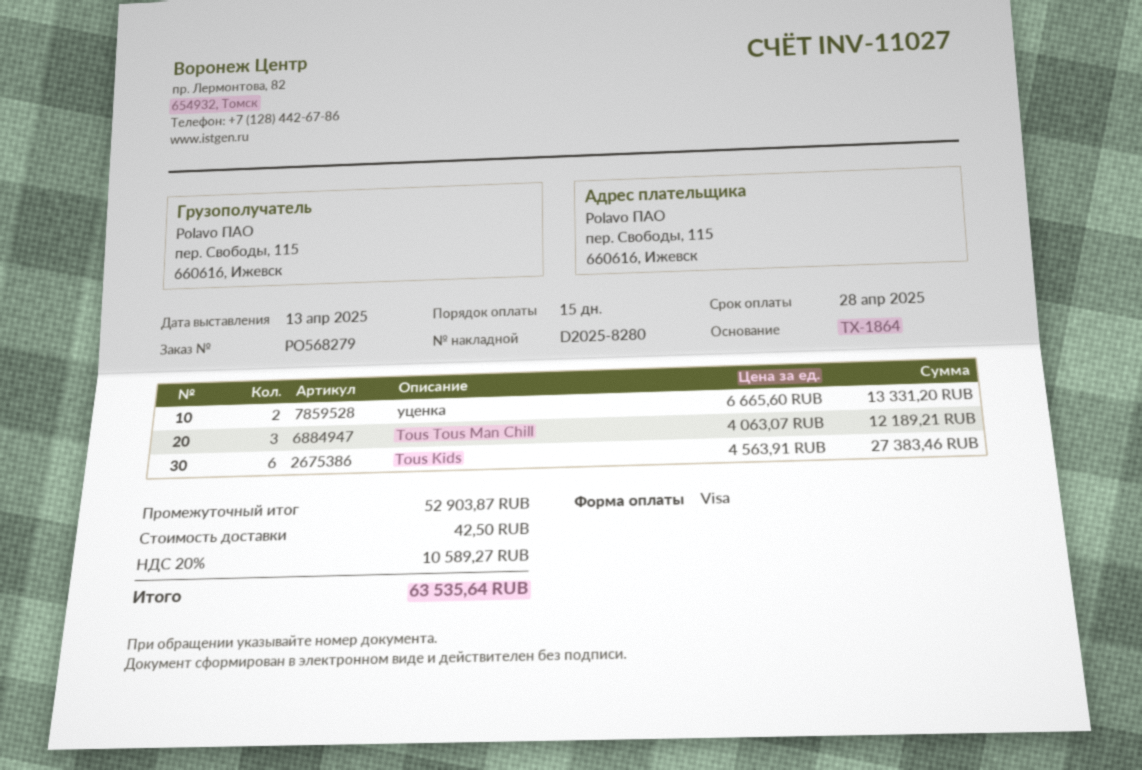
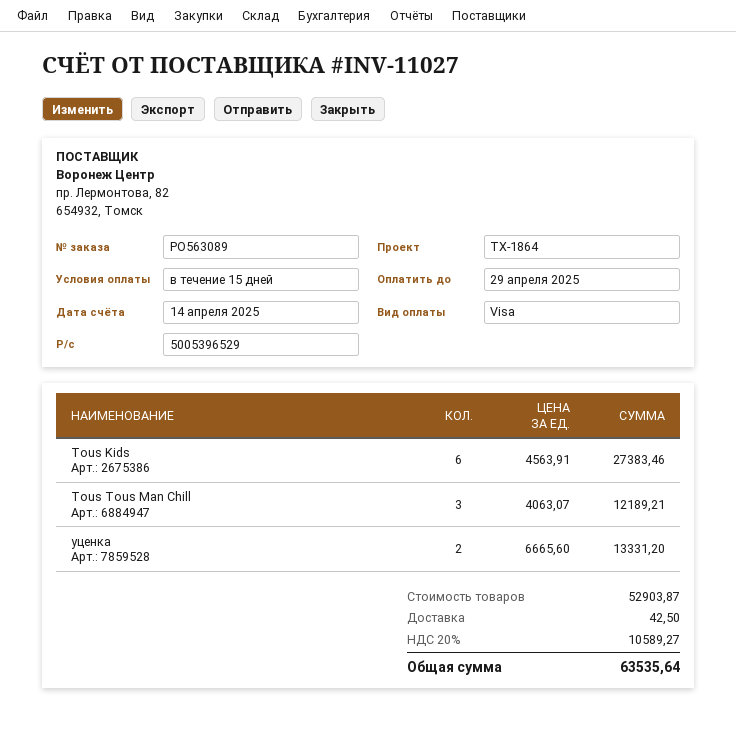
order number: PO568279 -> PO563089
invoice date: 2025-04-13 -> 2025-04-14
due date: 2025-04-28 -> 2025-04-29

